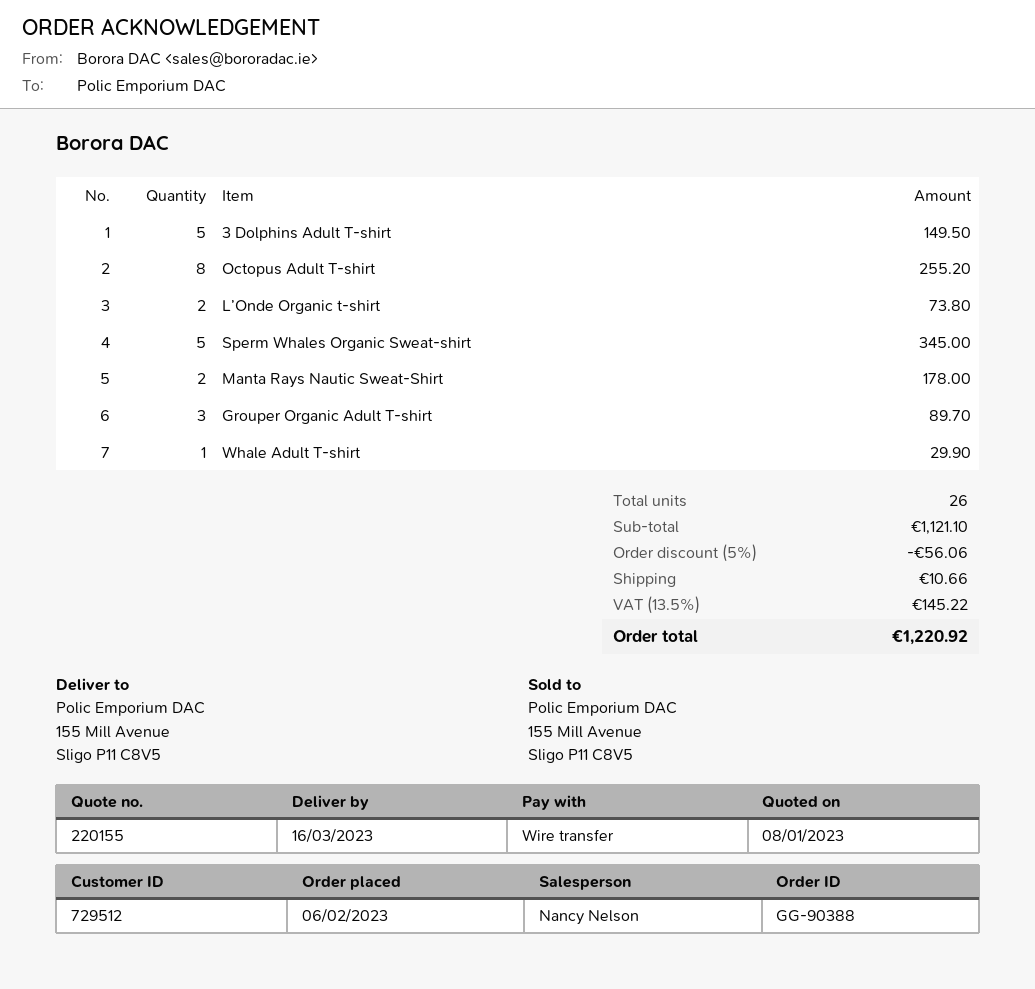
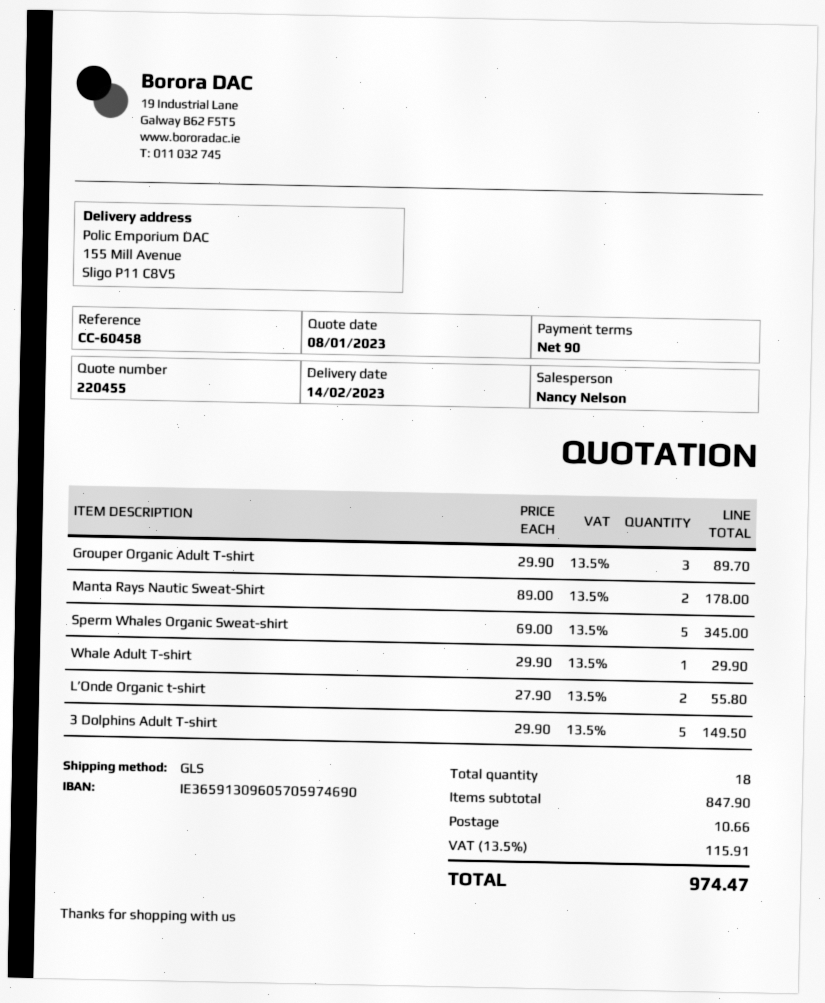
quote number: 220155 -> 220455
delivery date: 2023-03-16 -> 2023-02-14
Octopus Adult T-shirt: 8 for 255.20 -> none
L’Onde Organic t-shirt: 2 for 73.80 -> 2 for 55.80
total quantity: 26 -> 18
subtotal: 1121.10 -> 847.90
discount: 5% = 56.06 -> none
tax: 13.5% = 145.22 -> 13.5% = 115.91
total: 1220.92 -> 974.47

